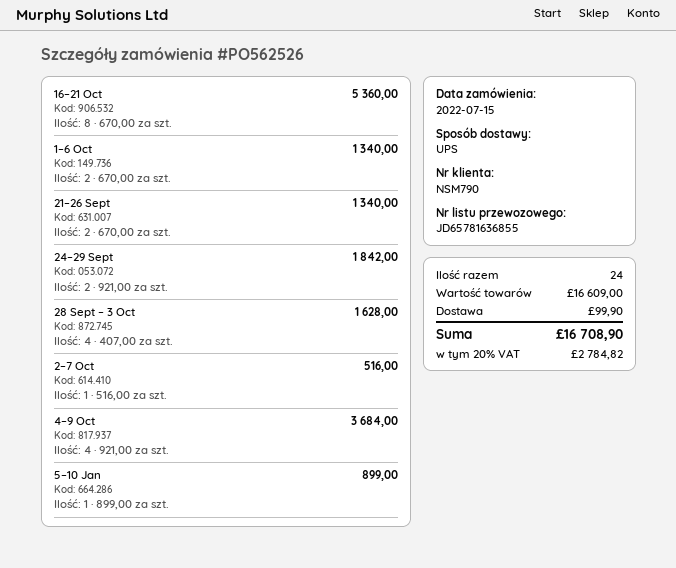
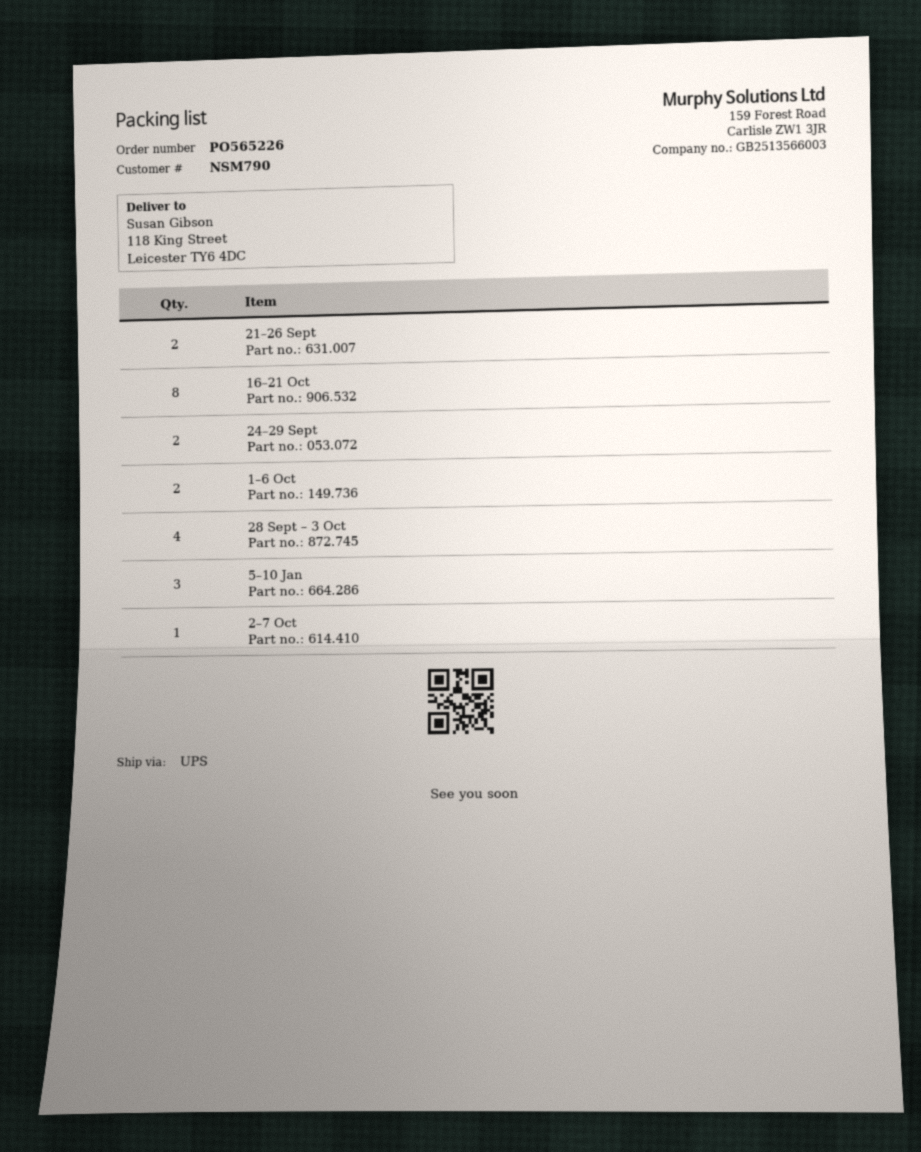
order number: PO562526 -> PO565226
4–9 Oct: 4 -> none
5–10 Jan: 1 -> 3

